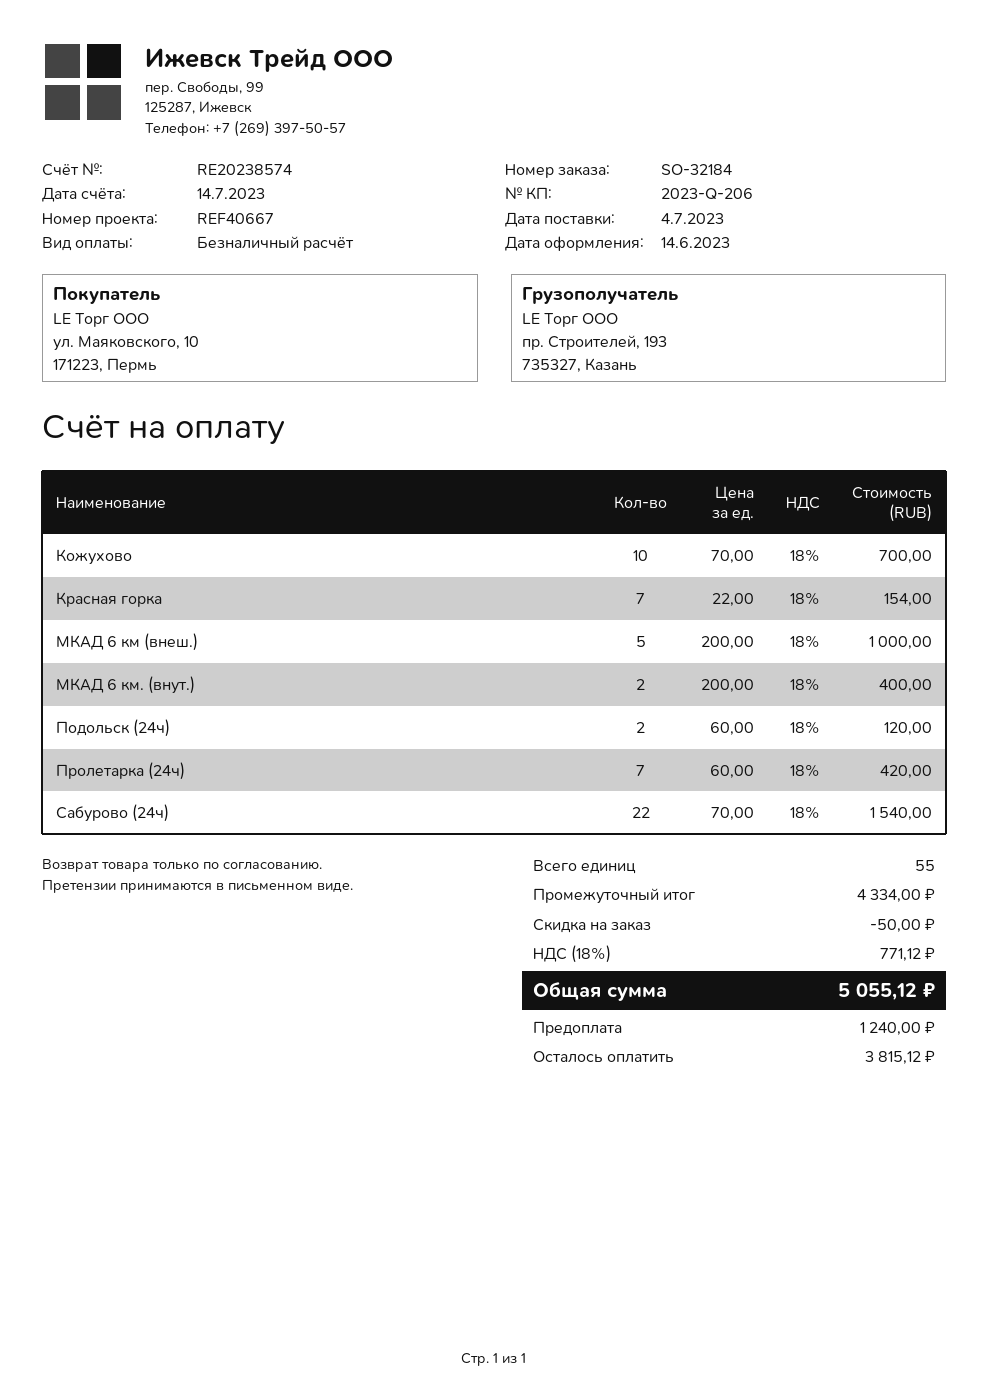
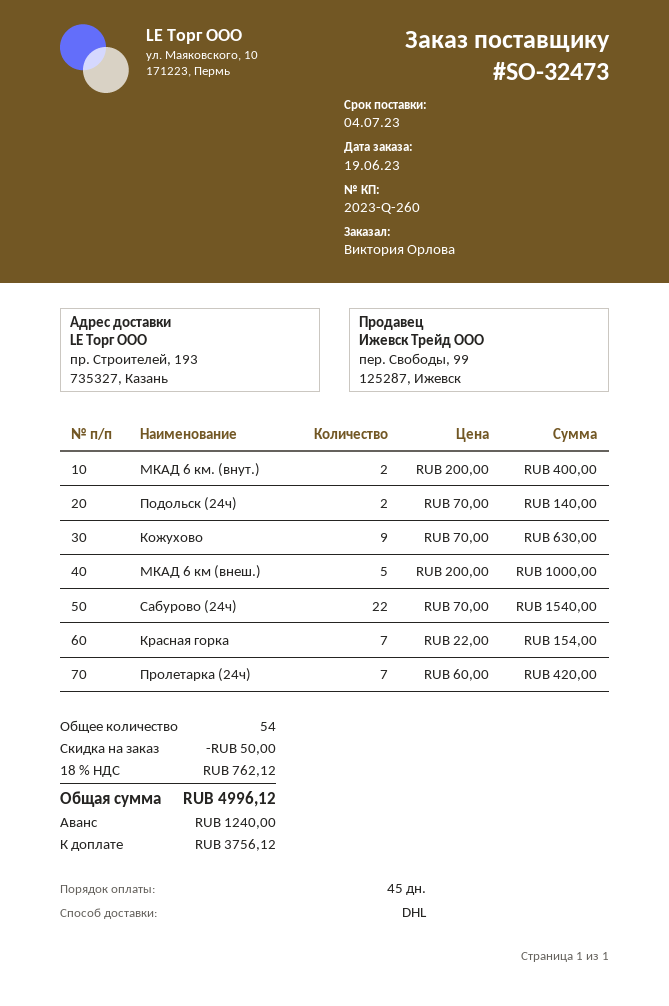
quote number: 2023-Q-206 -> 2023-Q-260
order number: SO-32184 -> SO-32473
order date: 2023-06-14 -> 2023-06-19
Кожухово: 10 x 70.00 = 700.00 -> 9 x 70.00 = 630.00
Подольск (24ч): 2 x 60.00 = 120.00 -> 2 x 70.00 = 140.00
total quantity: 55 -> 54
tax: 18% = 771.12 -> 18% = 762.12
total: 5055.12 -> 4996.12
balance: 3815.12 -> 3756.12

